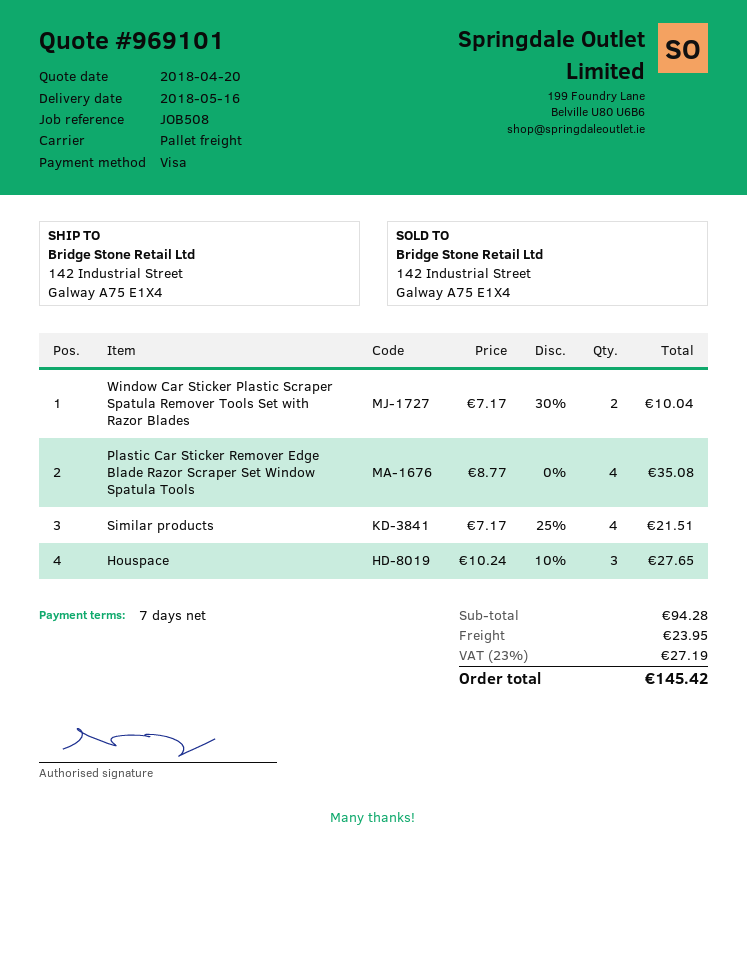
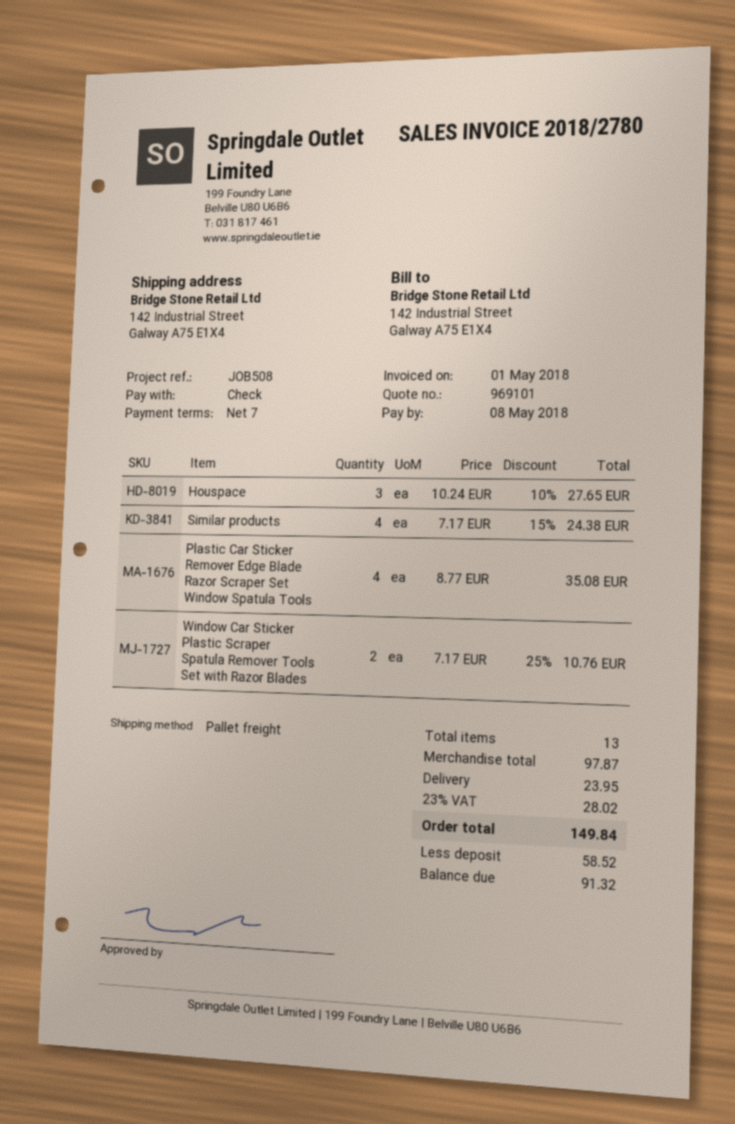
payment method: Visa -> cheque
Window Car Sticker Plastic Scraper Spatula Remover Tools Set with Razor Blades: 2 x 7.17 - 30% = 10.04 -> 2 x 7.17 - 25% = 10.76
Similar products: 4 x 7.17 - 25% = 21.51 -> 4 x 7.17 - 15% = 24.38
subtotal: 94.28 -> 97.87
tax: 23% = 27.19 -> 23% = 28.02
total: 145.42 -> 149.84

